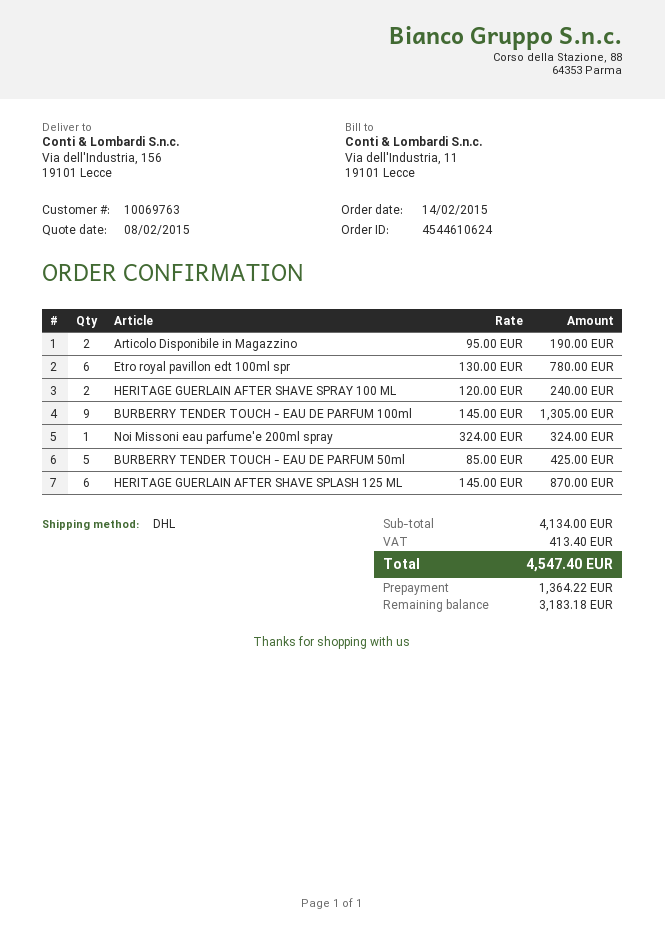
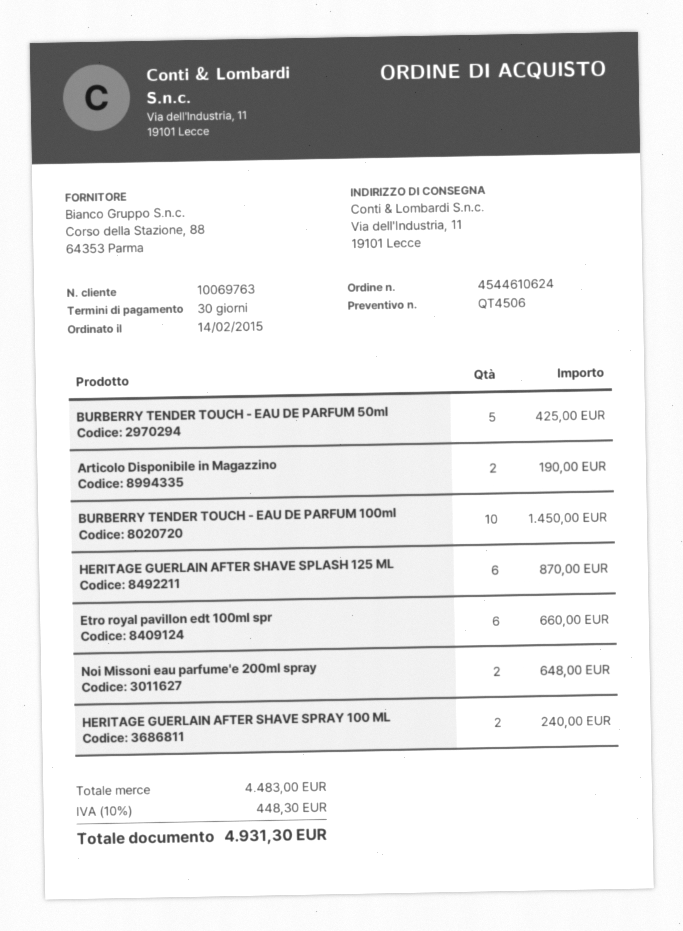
ship to: Via dell'Industria, 156, 19101 Lecce -> Via dell'Industria, 11, 19101 Lecce
Etro royal pavillon edt 100ml spr: 6 for 780.00 -> 6 for 660.00
BURBERRY TENDER TOUCH - EAU DE PARFUM 100ml: 9 for 1305.00 -> 10 for 1450.00
Noi Missoni eau parfume'e 200ml spray: 1 for 324.00 -> 2 for 648.00
subtotal: 4134.00 -> 4483.00
tax: 413.40 -> 448.30
total: 4547.40 -> 4931.30

